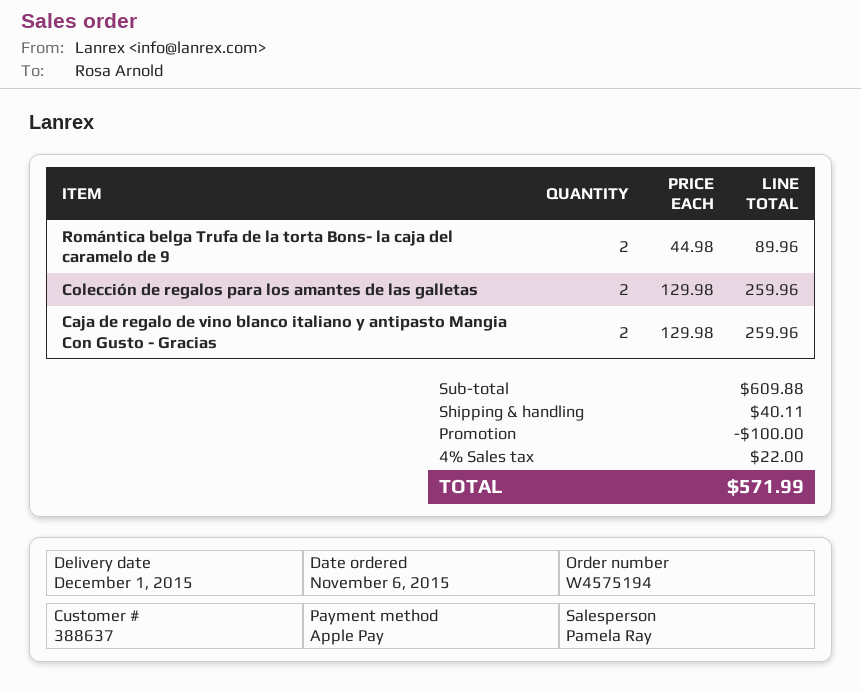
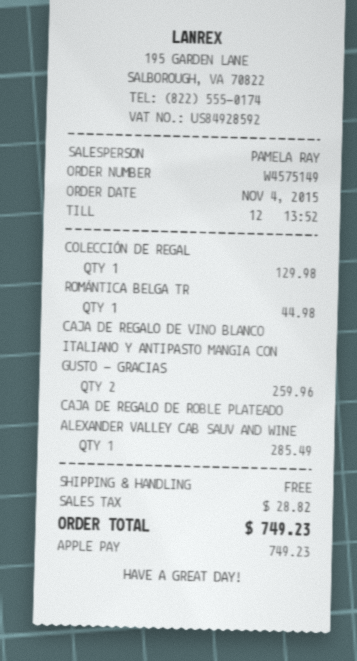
order number: W4575194 -> W4575149
order date: 2015-11-06 -> 2015-11-04
Romántica belga Trufa de la torta Bons- la caja del caramelo de 9: 2 for 89.96 -> 1 for 44.98
Colección de regalos para los amantes de las galletas: 2 for 259.96 -> 1 for 129.98
CAJA DE REGALO DE ROBLE PLATEADO ALEXANDER VALLEY CAB SAUV AND WINE: none -> 1 for 285.49
discount: 100.00 -> none
shipping: 40.11 -> 0.00
tax: 22.00 -> 28.82
total: 571.99 -> 749.23

